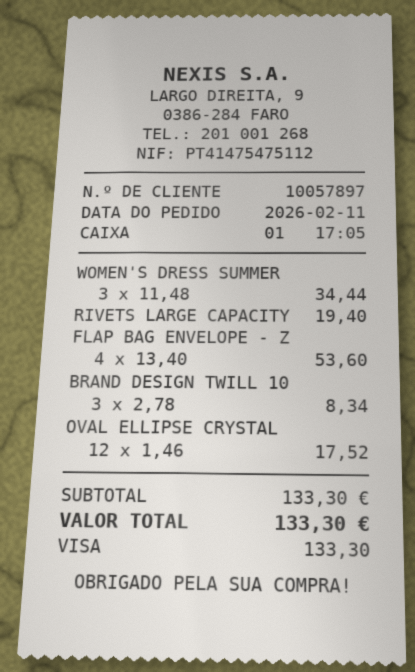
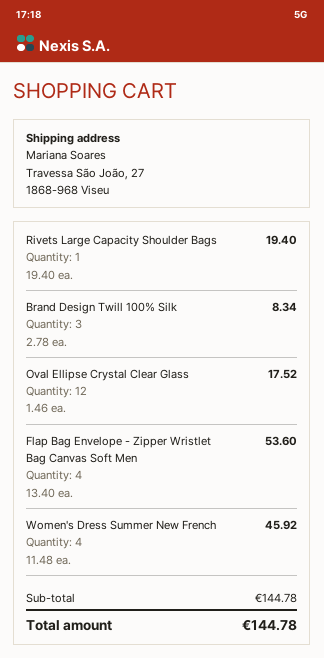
WOMEN'S DRESS SUMMER: 3 x 11.48 = 34.44 -> 4 x 11.48 = 45.92
subtotal: 133.30 -> 144.78
total: 133.30 -> 144.78

